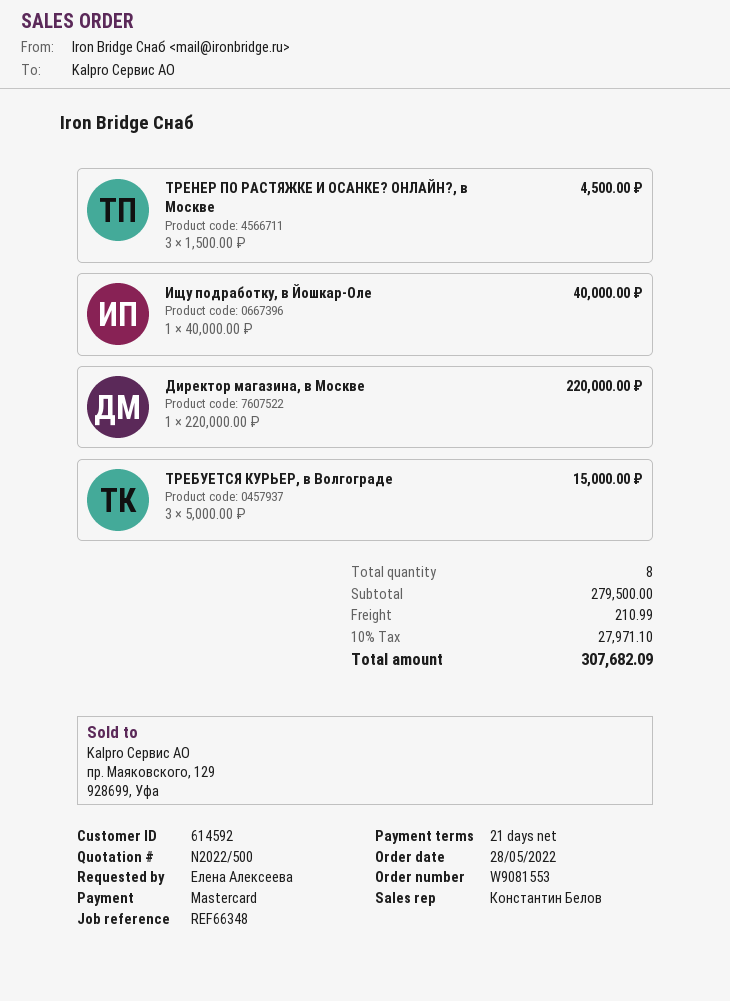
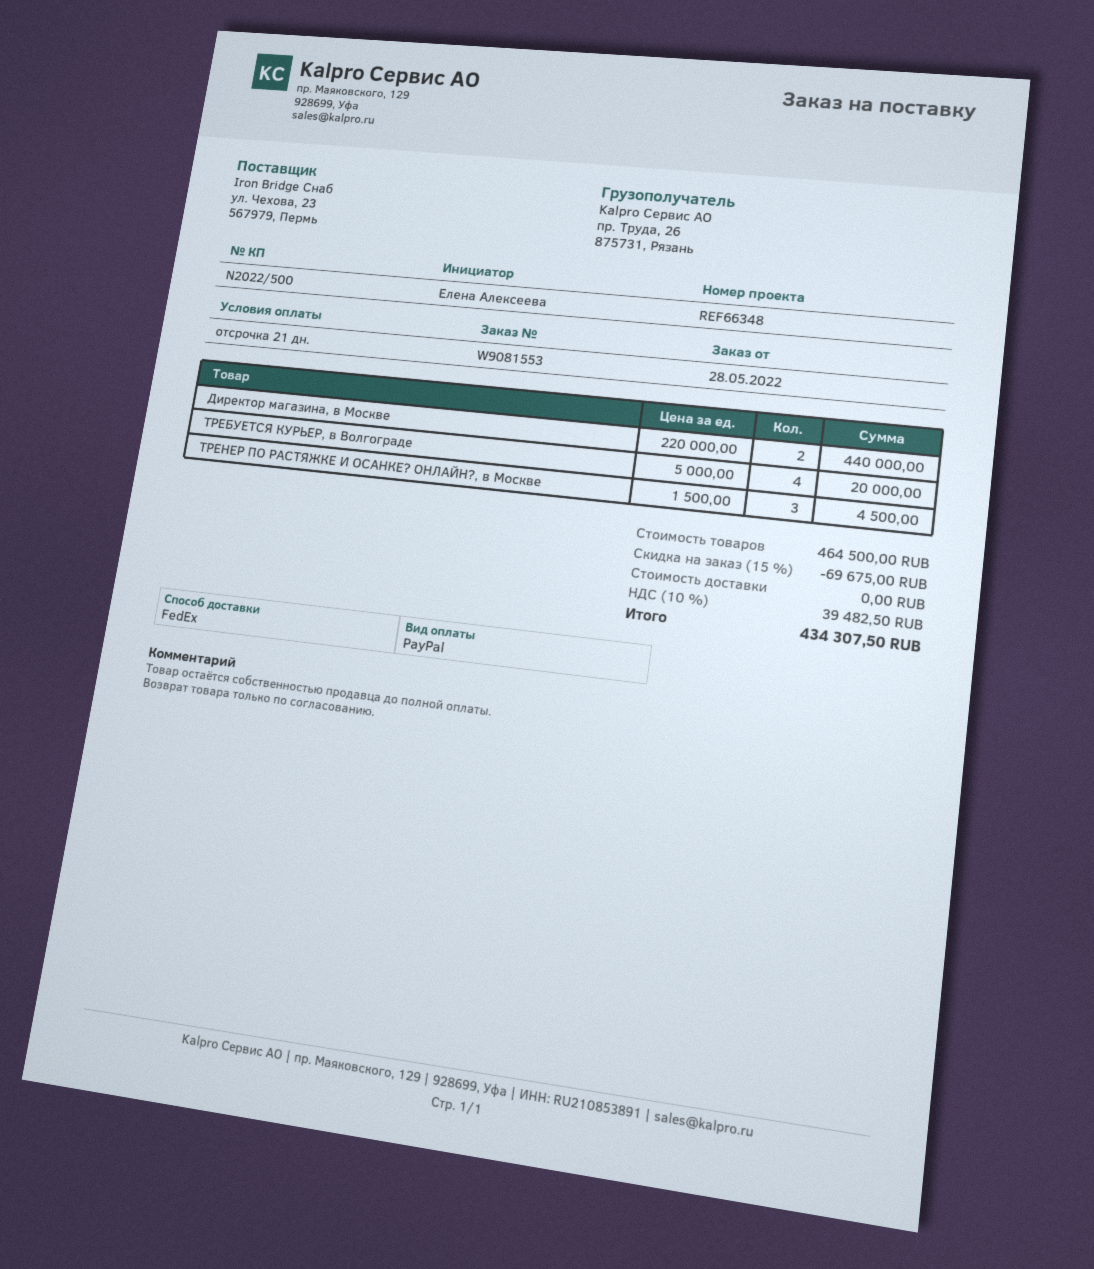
payment method: Mastercard -> PayPal
Ищу подработку, в Йошкар-Оле: 1 x 40000.00 = 40000.00 -> none
Директор магазина, в Москве: 1 x 220000.00 = 220000.00 -> 2 x 220000.00 = 440000.00
ТРЕБУЕТСЯ КУРЬЕР, в Волгограде: 3 x 5000.00 = 15000.00 -> 4 x 5000.00 = 20000.00
subtotal: 279500.00 -> 464500.00
discount: none -> 15% = 69675.00
shipping: 210.99 -> 0.00
tax: 10% = 27971.10 -> 10% = 39482.50
total: 307682.09 -> 434307.50

